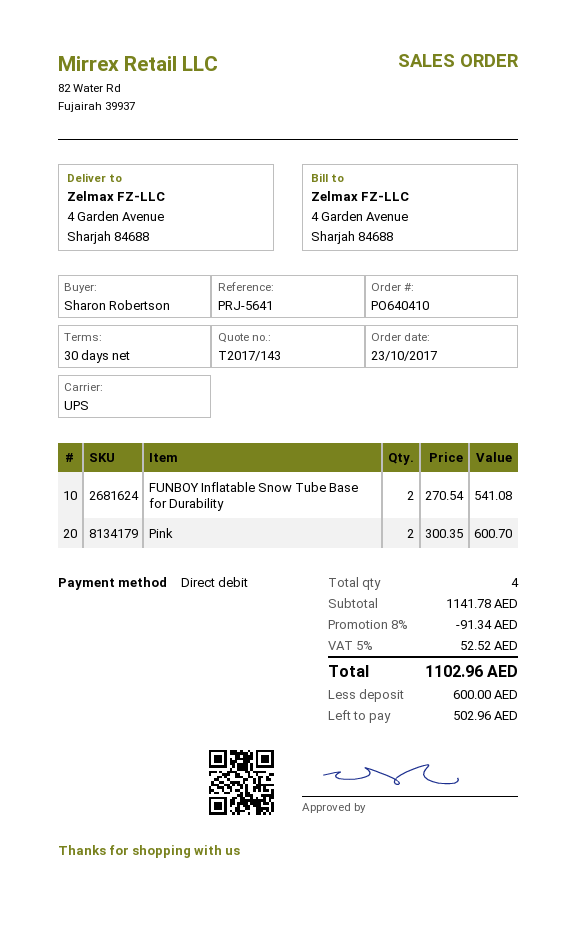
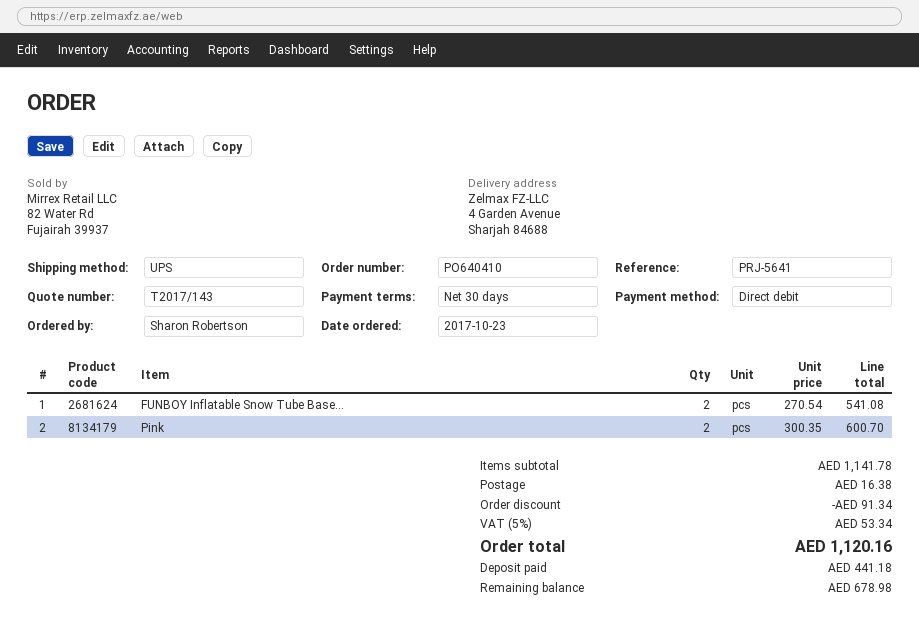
shipping: none -> 16.38
tax: 5% = 52.52 -> 5% = 53.34
total: 1102.96 -> 1120.16
deposit: 600.00 -> 441.18
balance: 502.96 -> 678.98

